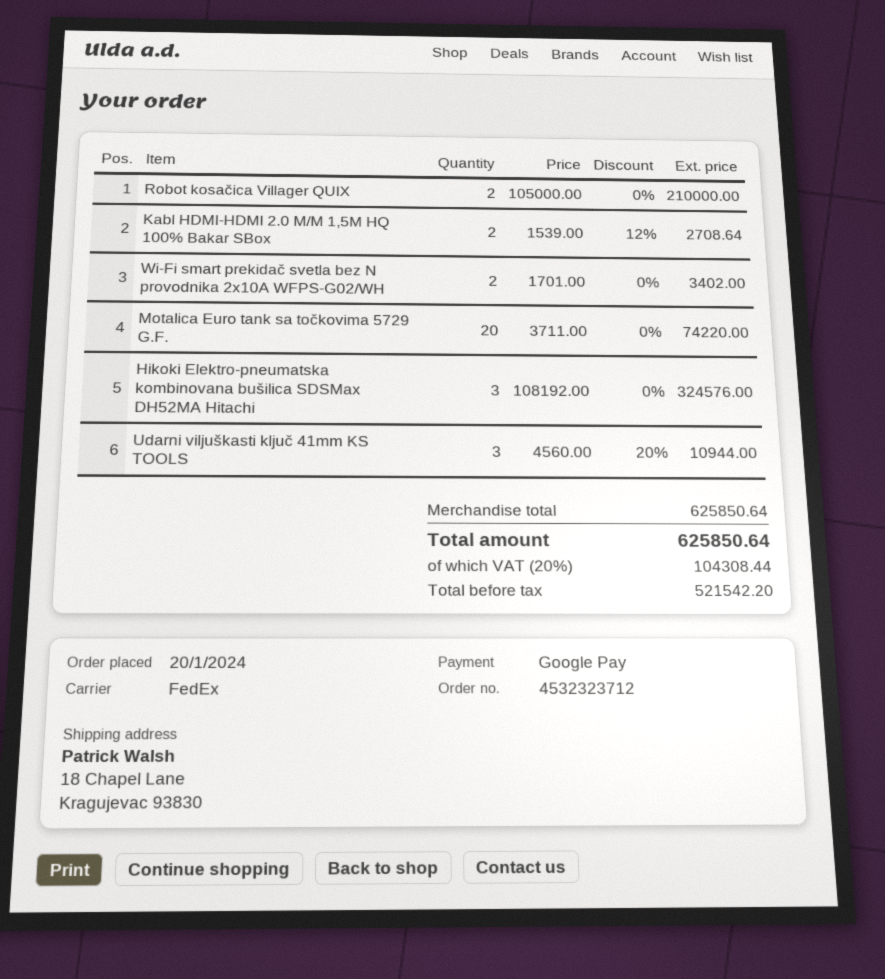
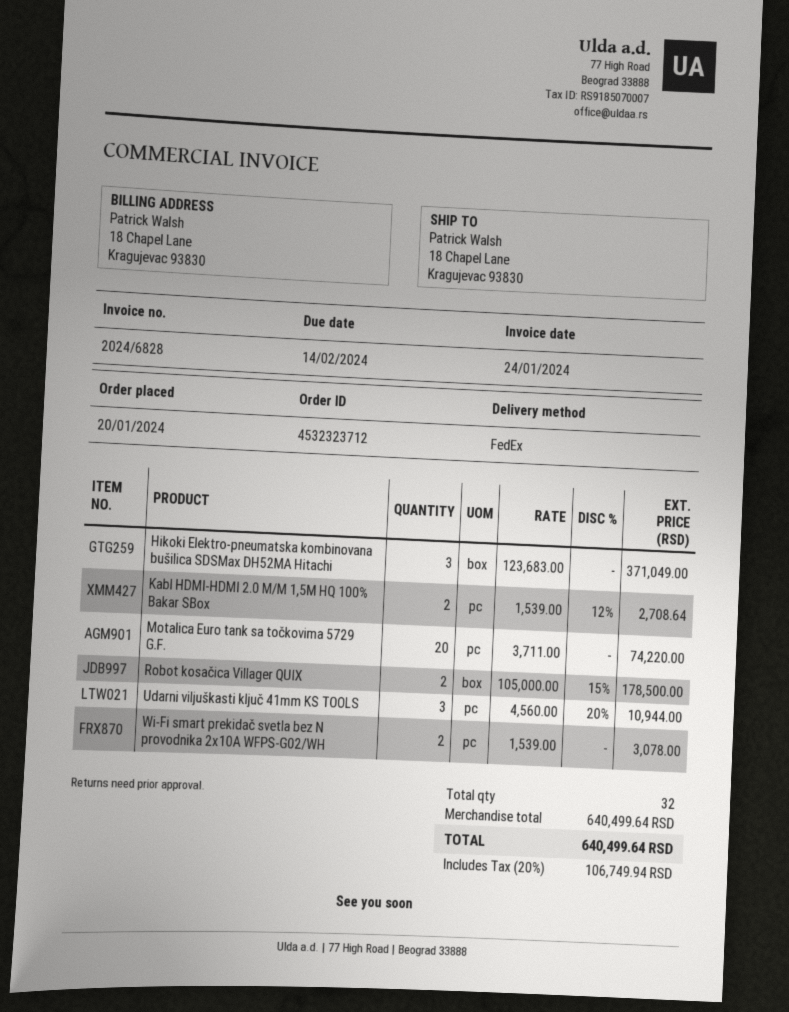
Robot kosačica Villager QUIX: 2 x 105000.00 = 210000.00 -> 2 x 105000.00 - 15% = 178500.00
Wi-Fi smart prekidač svetla bez N provodnika 2x10A WFPS-G02/WH: 2 x 1701.00 = 3402.00 -> 2 x 1539.00 = 3078.00
Hikoki Elektro-pneumatska kombinovana bušilica SDSMax DH52MA Hitachi: 3 x 108192.00 = 324576.00 -> 3 x 123683.00 = 371049.00
subtotal: 625850.64 -> 640499.64
tax: 20% = 104308.44 -> 20% = 106749.94
total: 625850.64 -> 640499.64

